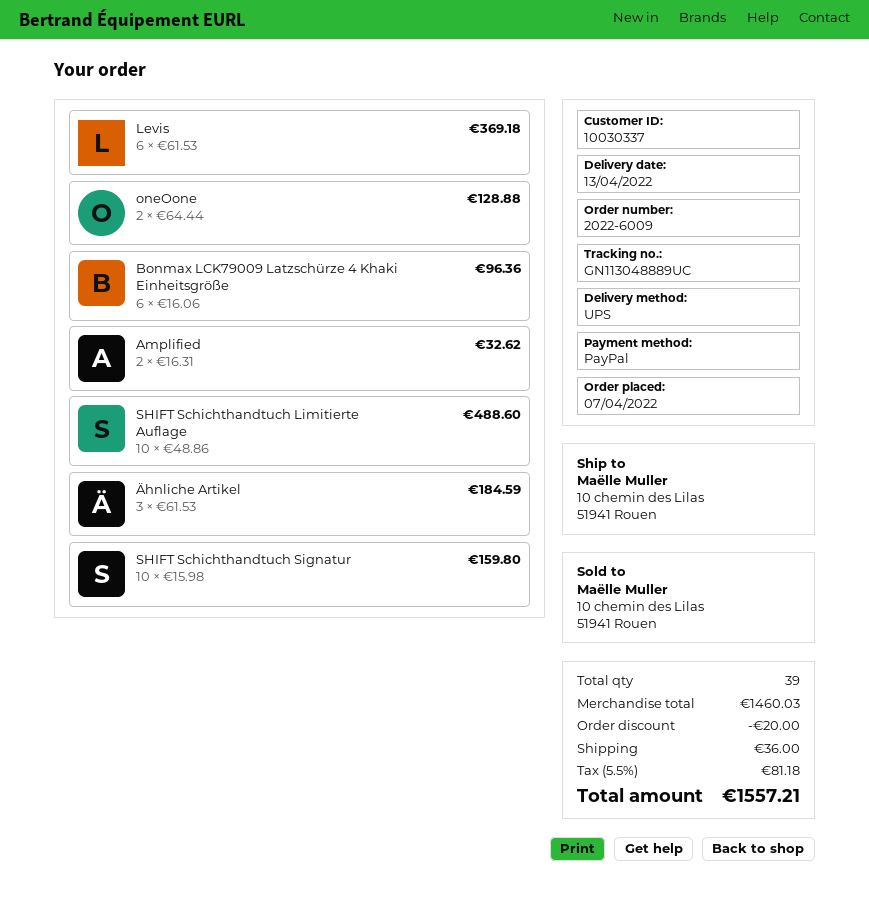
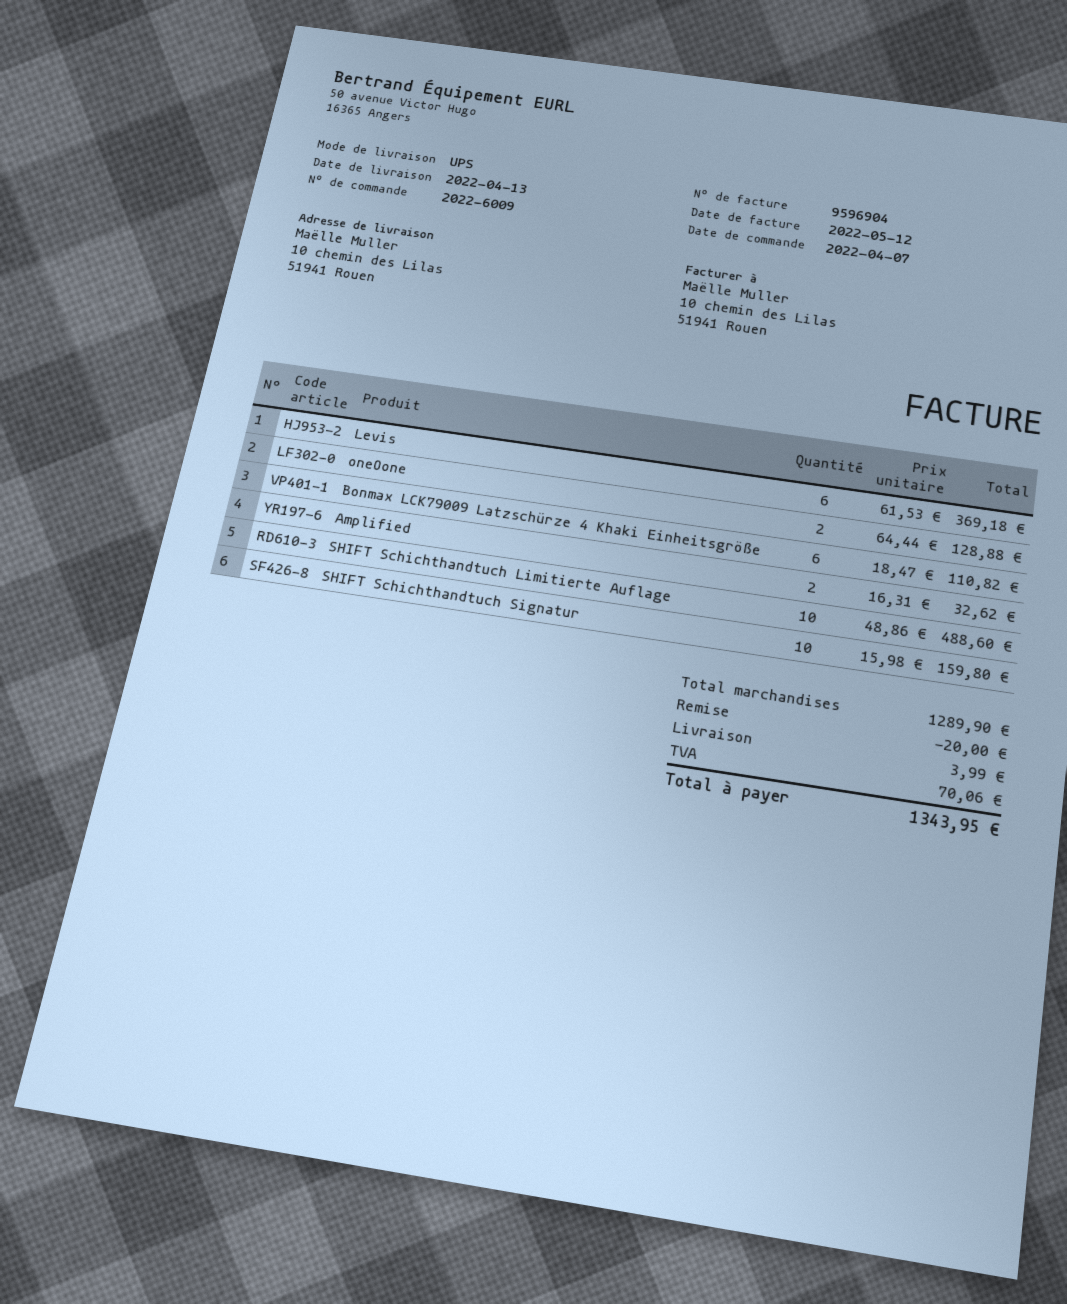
Bonmax LCK79009 Latzschürze 4 Khaki Einheitsgröße: 6 x 16.06 = 96.36 -> 6 x 18.47 = 110.82
Ähnliche Artikel: 3 x 61.53 = 184.59 -> none
subtotal: 1460.03 -> 1289.90
shipping: 36.00 -> 3.99
tax: 81.18 -> 70.06
total: 1557.21 -> 1343.95

